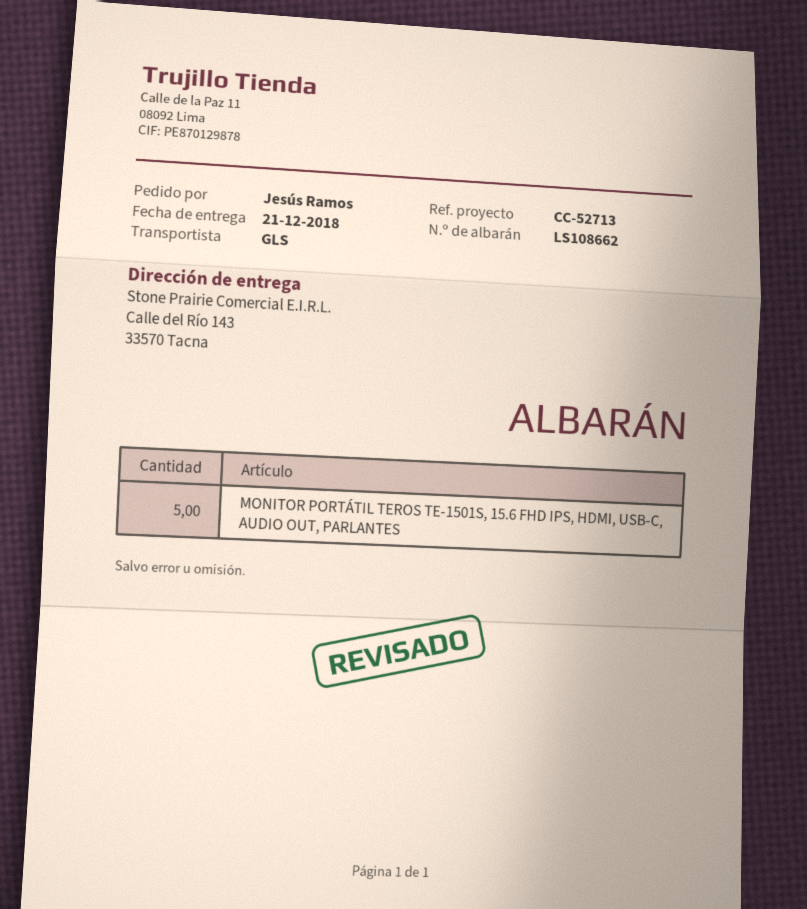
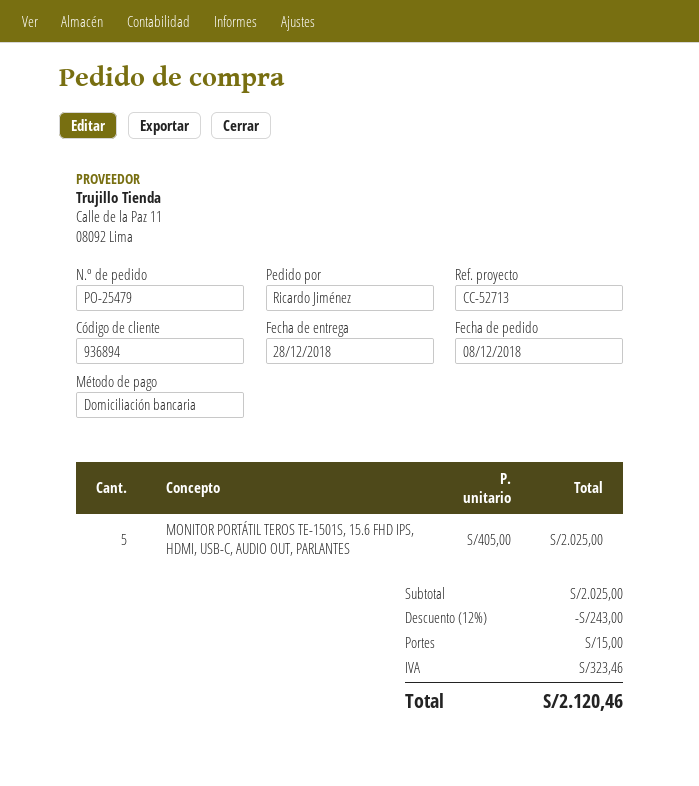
delivery date: 2018-12-21 -> 2018-12-28
ordered by: Jesús Ramos -> Ricardo Jiménez

